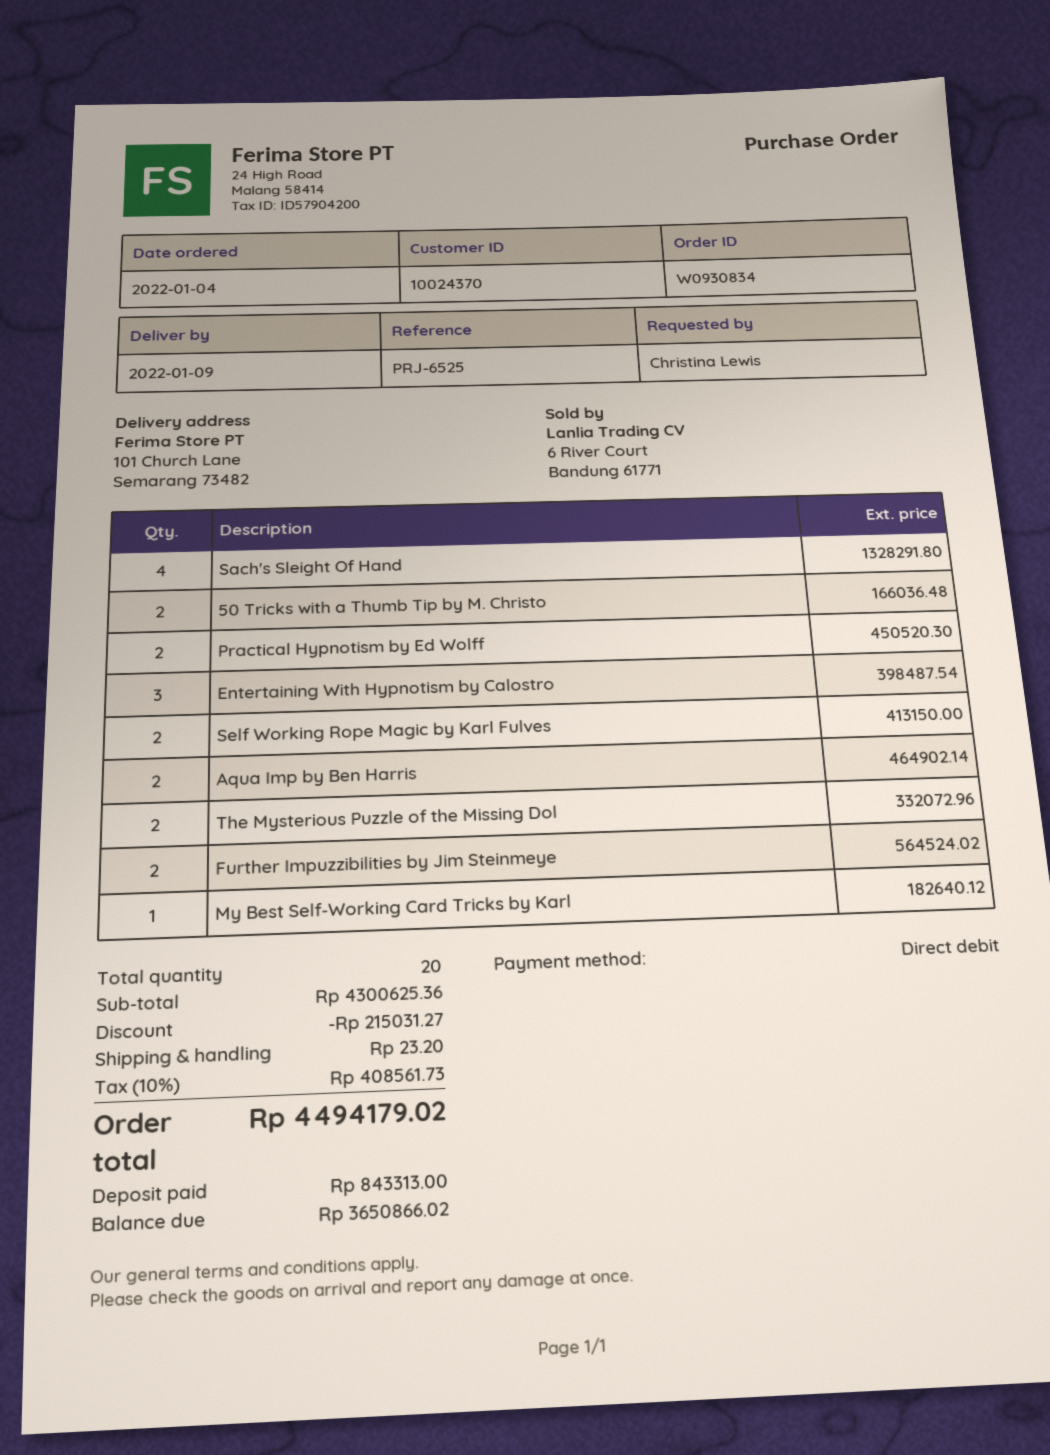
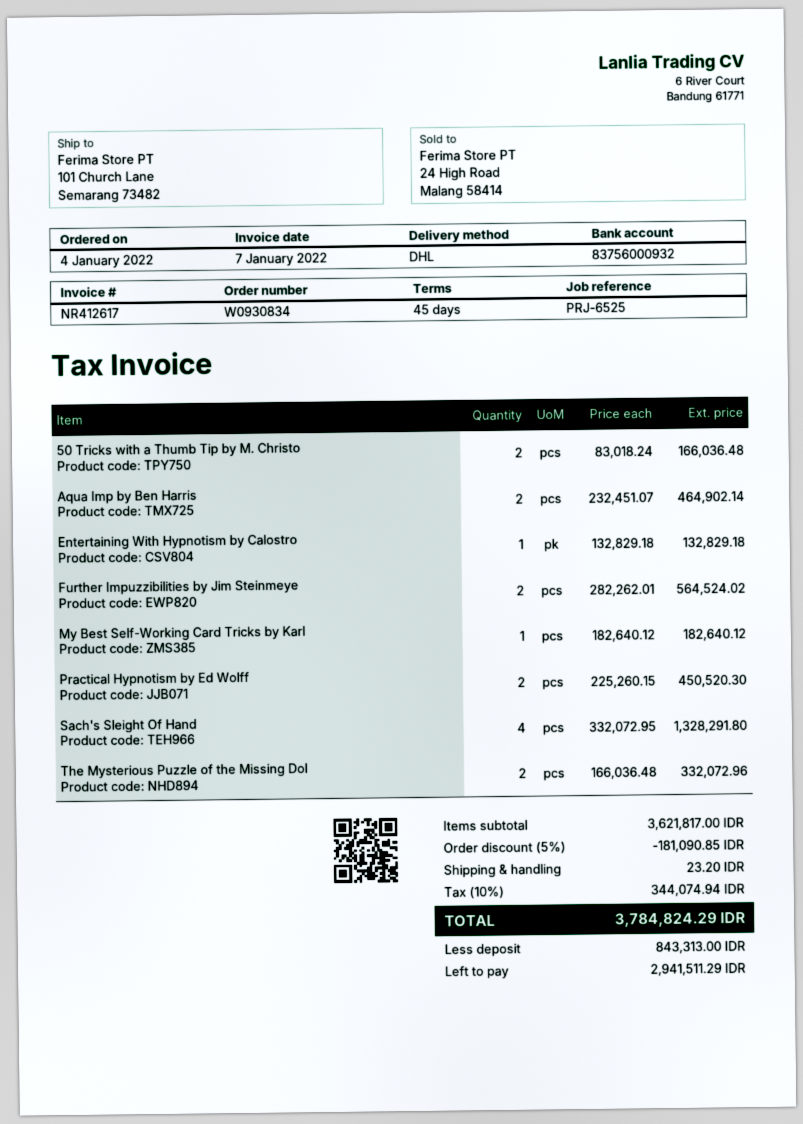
Entertaining With Hypnotism by Calostro: 3 for 398487.54 -> 1 for 132829.18
Self Working Rope Magic by Karl Fulves: 2 for 413150.00 -> none
subtotal: 4300625.36 -> 3621817.00
discount: 215031.27 -> 181090.85
tax: 10% = 408561.73 -> 10% = 344074.94
total: 4494179.02 -> 3784824.29
balance: 3650866.02 -> 2941511.29

